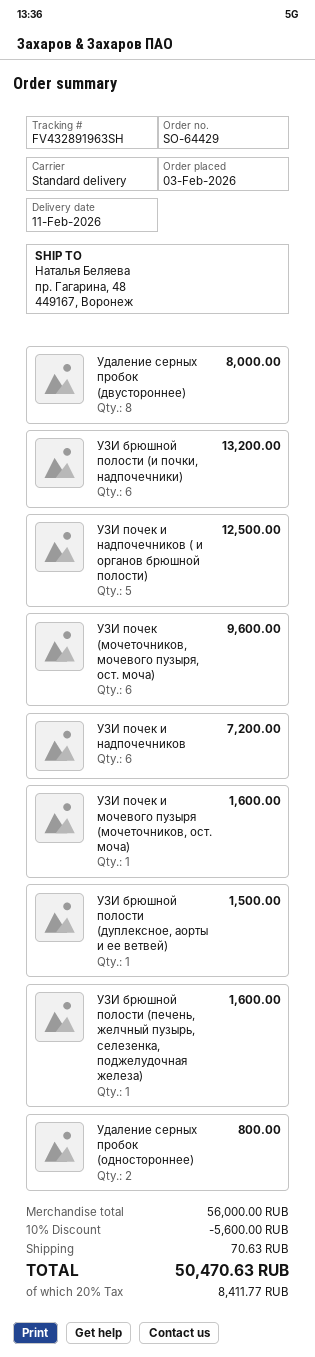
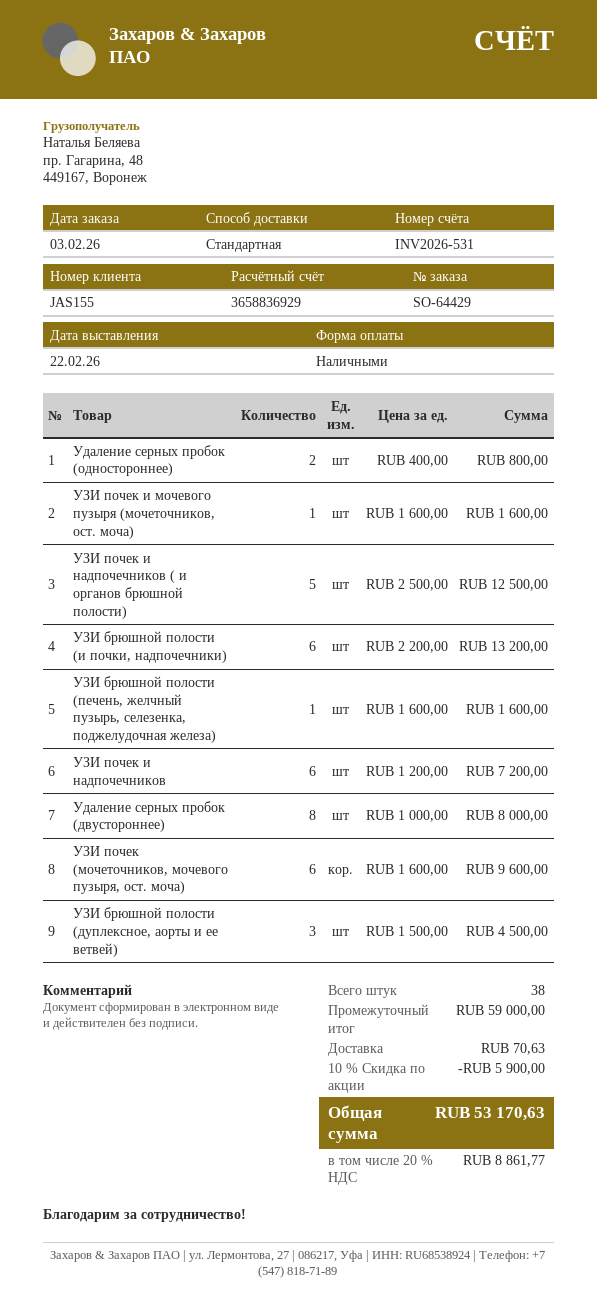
УЗИ брюшной полости (дуплексное, аорты и ее ветвей): 1 for 1500.00 -> 3 for 4500.00
subtotal: 56000.00 -> 59000.00
discount: 10% = 5600.00 -> 10% = 5900.00
tax: 20% = 8411.77 -> 20% = 8861.77
total: 50470.63 -> 53170.63

